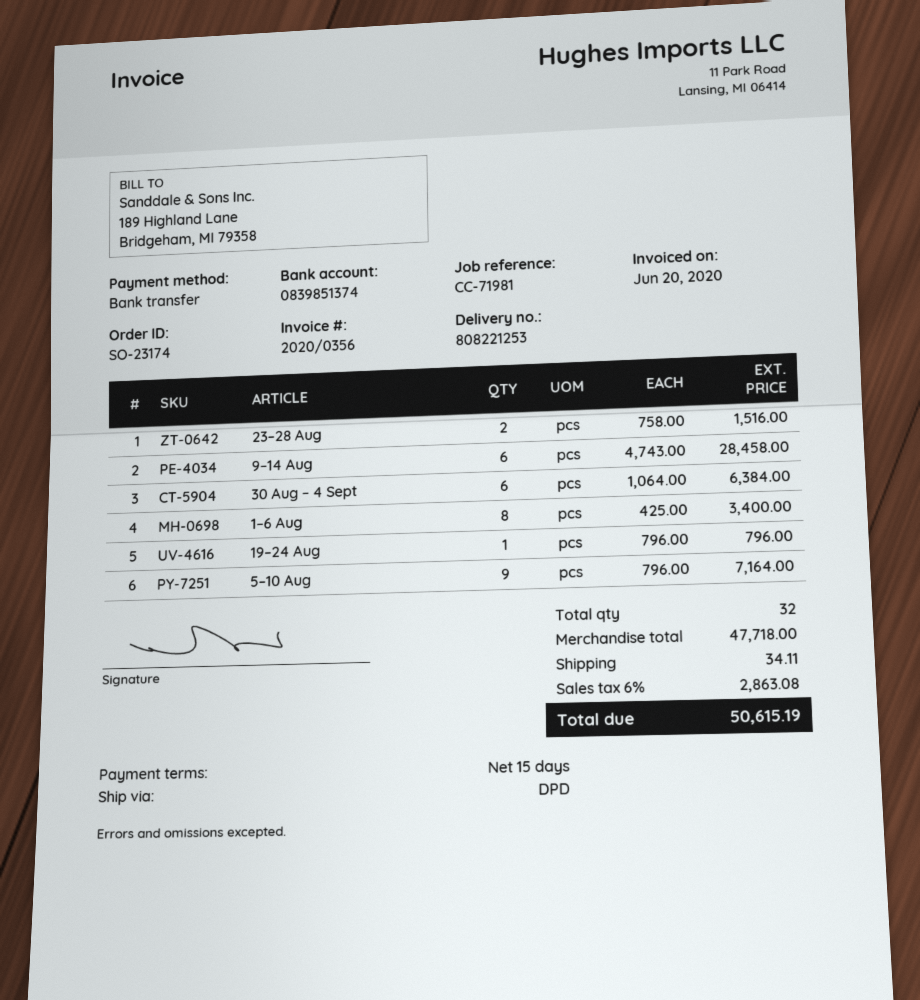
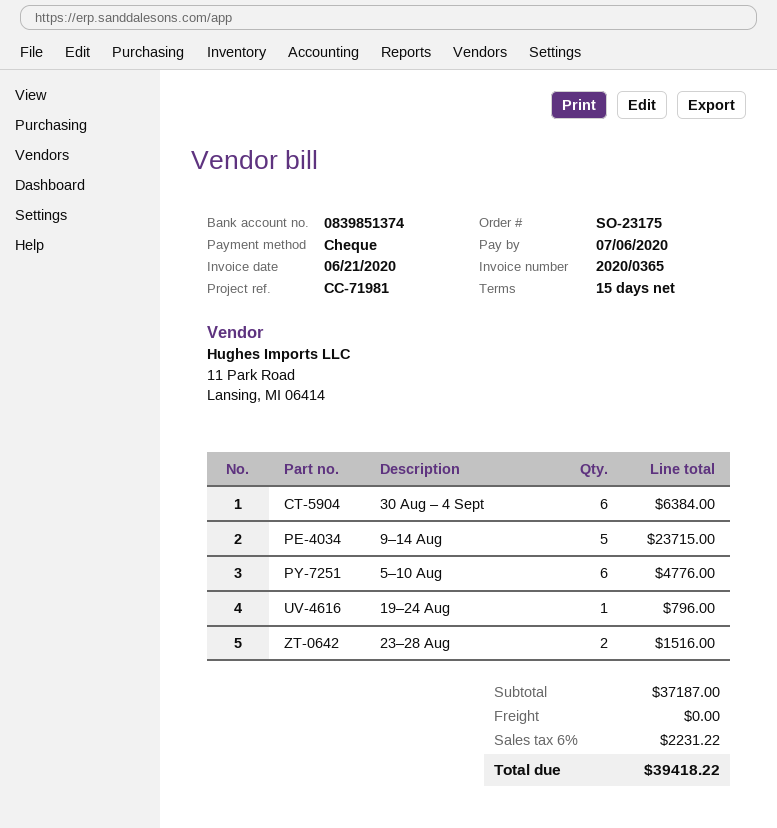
order number: SO-23174 -> SO-23175
invoice number: 2020/0356 -> 2020/0365
invoice date: 2020-06-20 -> 2020-06-21
payment method: bank transfer -> cheque
9–14 Aug: 6 for 28458.00 -> 5 for 23715.00
1–6 Aug: 8 for 3400.00 -> none
5–10 Aug: 9 for 7164.00 -> 6 for 4776.00
subtotal: 47718.00 -> 37187.00
shipping: 34.11 -> 0.00
tax: 6% = 2863.08 -> 6% = 2231.22
total: 50615.19 -> 39418.22

